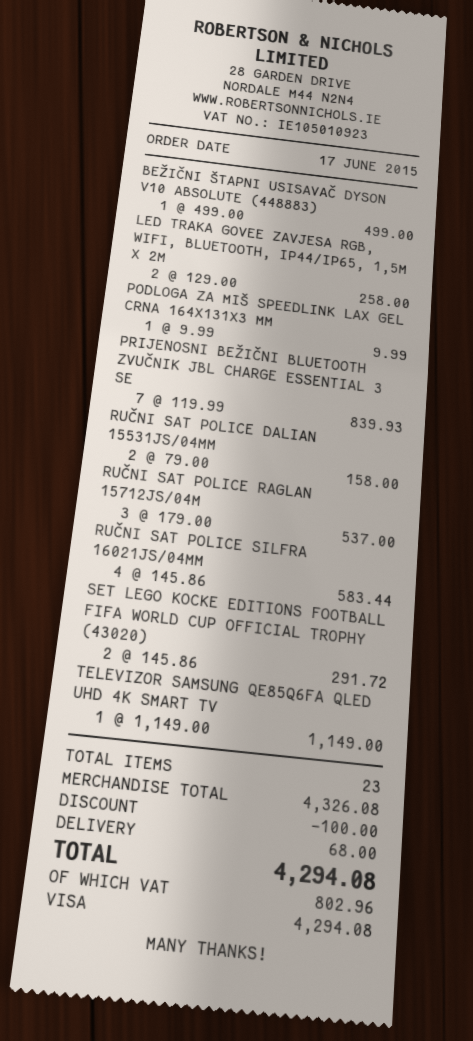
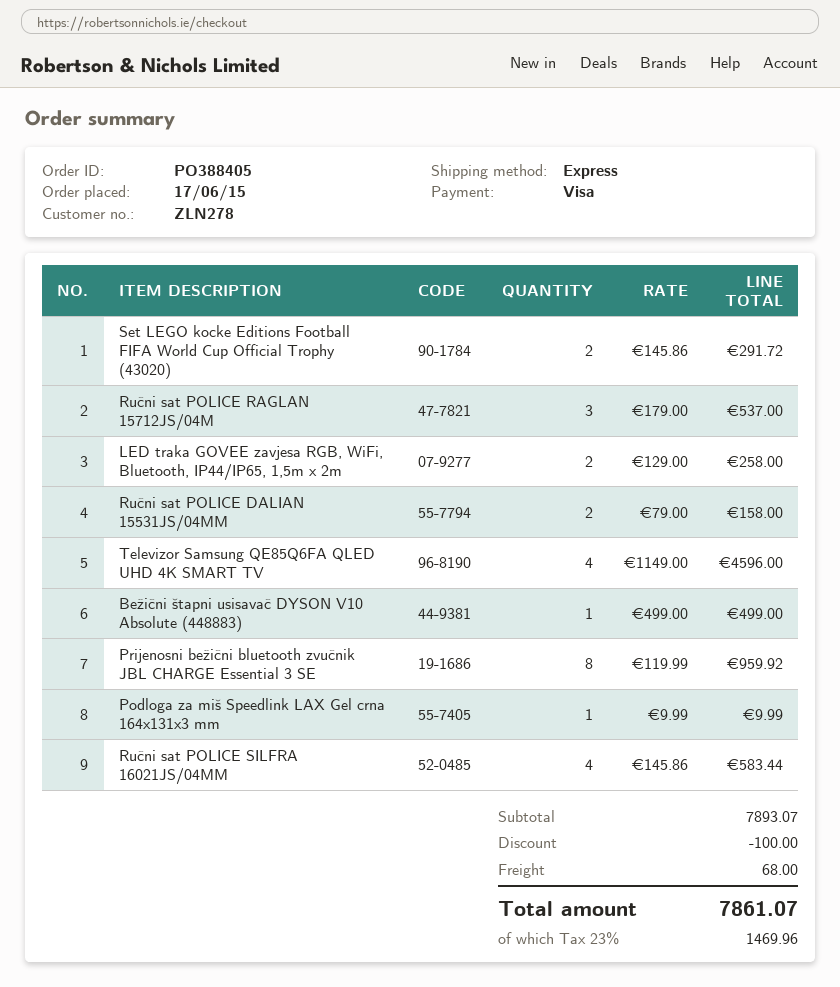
PRIJENOSNI BEŽIČNI BLUETOOTH ZVUČNIK JBL CHARGE ESSENTIAL 3 SE: 7 x 119.99 = 839.93 -> 8 x 119.99 = 959.92
TELEVIZOR SAMSUNG QE85Q6FA QLED UHD 4K SMART TV: 1 x 1149.00 = 1149.00 -> 4 x 1149.00 = 4596.00
subtotal: 4326.08 -> 7893.07
tax: 802.96 -> 1469.96
total: 4294.08 -> 7861.07

